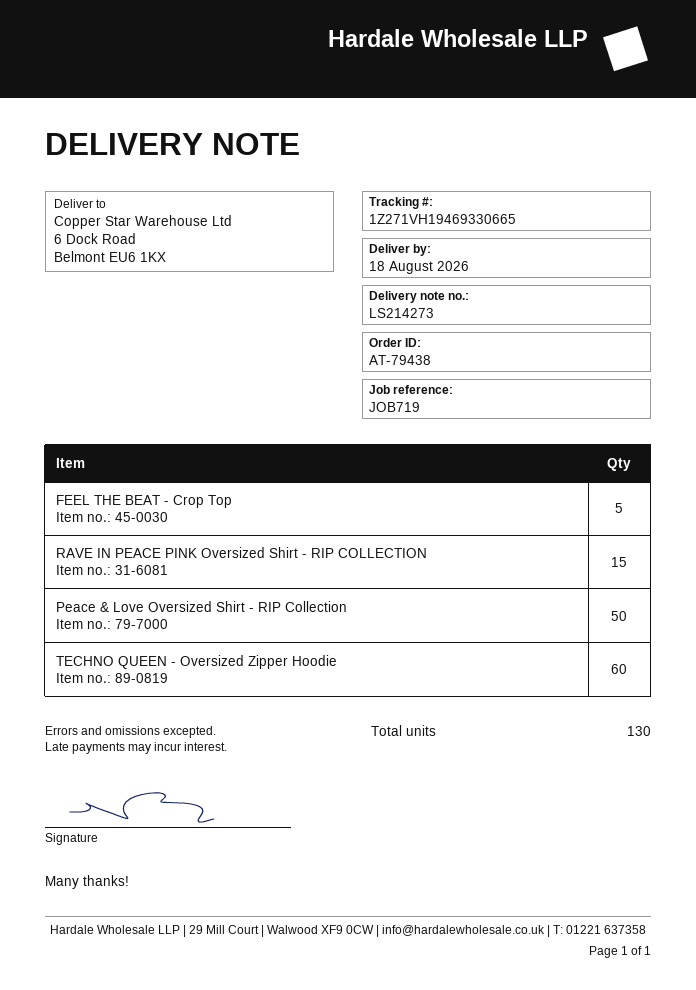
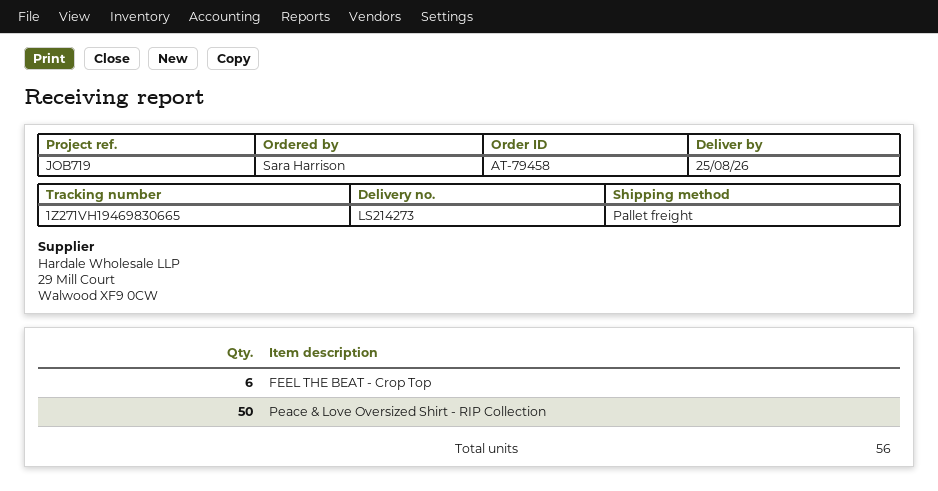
order number: AT-79438 -> AT-79458
delivery date: 2026-08-18 -> 2026-08-25
tracking number: 1Z271VH19469330665 -> 1Z271VH19469830665
FEEL THE BEAT - Crop Top: 5 -> 6
RAVE IN PEACE PINK Oversized Shirt - RIP COLLECTION: 15 -> none
TECHNO QUEEN - Oversized Zipper Hoodie: 60 -> none
total quantity: 130 -> 56

